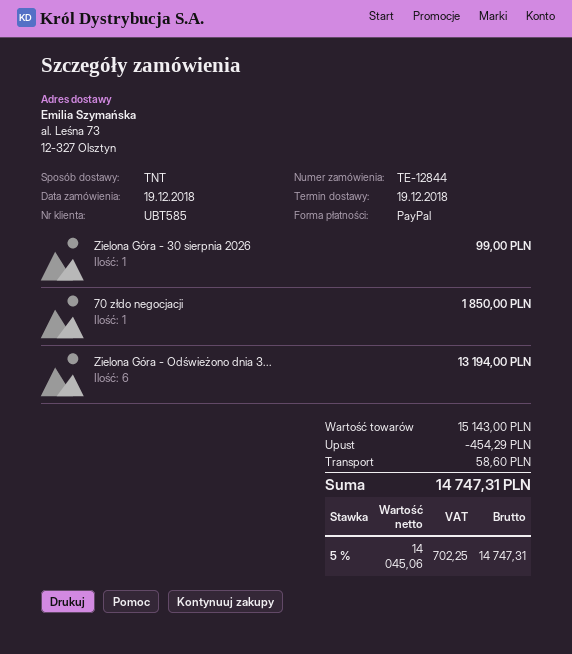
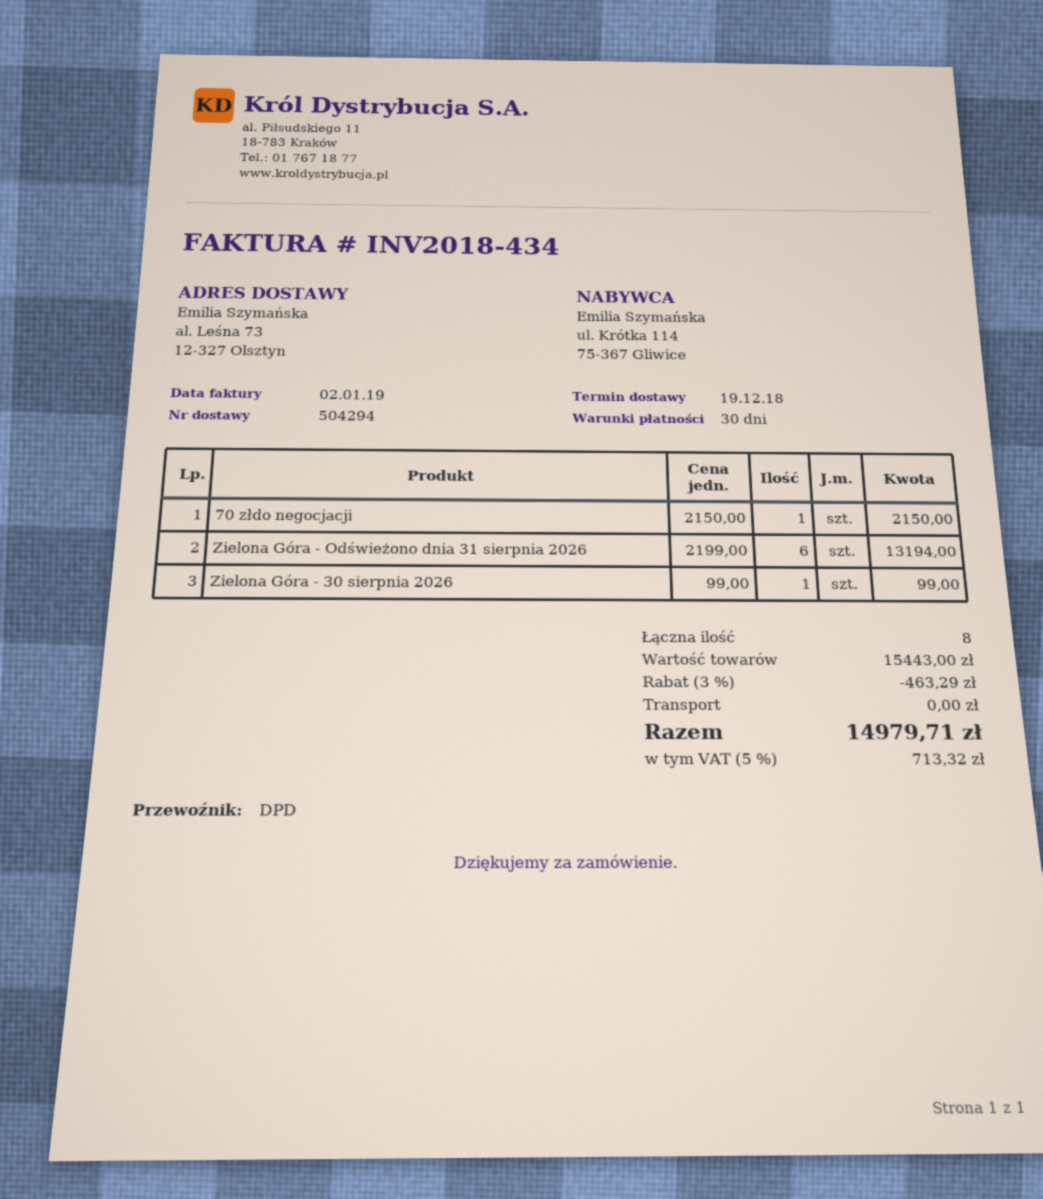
shipping method: TNT -> DPD
70 złdo negocjacji: 1 for 1850.00 -> 1 for 2150.00
subtotal: 15143.00 -> 15443.00
discount: 454.29 -> 463.29
shipping: 58.60 -> 0.00
tax: 5% = 702.25 -> 5% = 713.32
total: 14747.31 -> 14979.71

